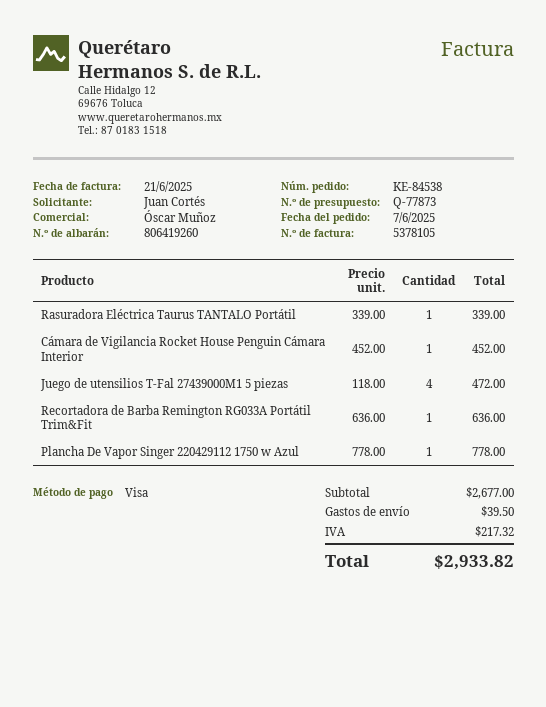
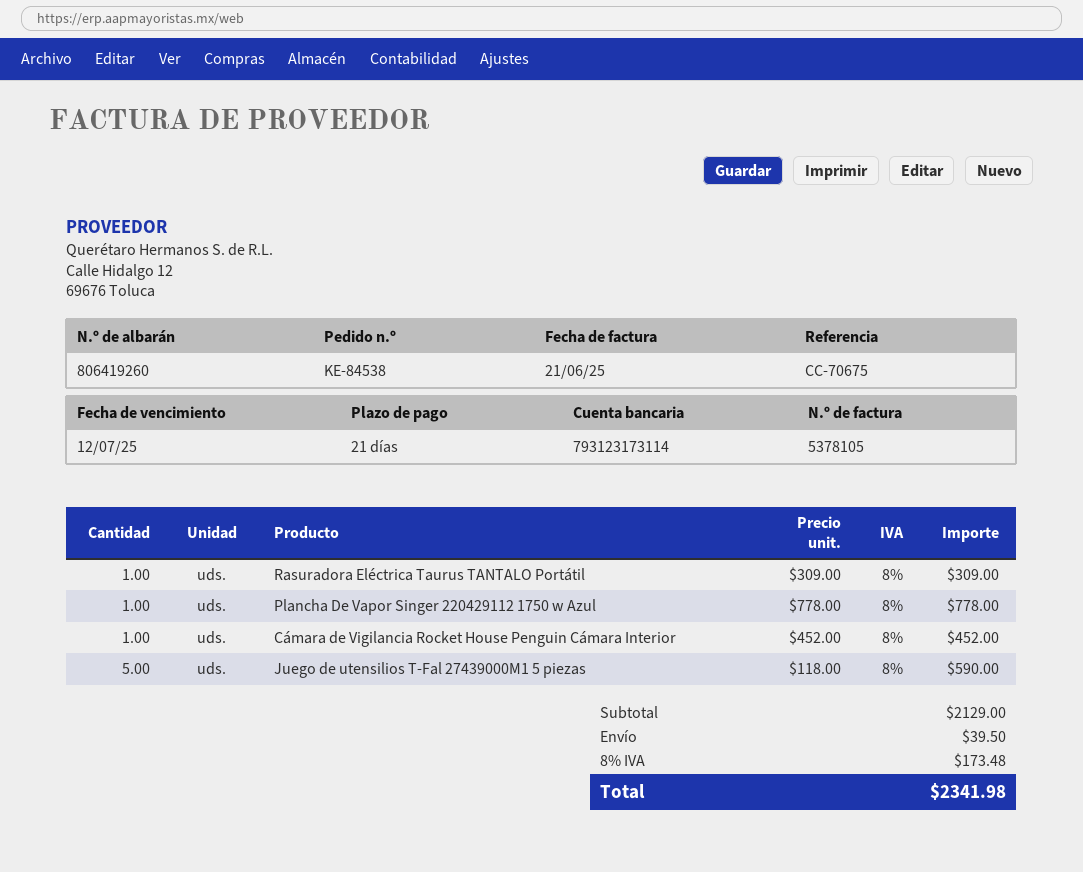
Rasuradora Eléctrica Taurus TANTALO Portátil: 1 x 339.00 = 339.00 -> 1 x 309.00 = 309.00
Juego de utensilios T-Fal 27439000M1 5 piezas: 4 x 118.00 = 472.00 -> 5 x 118.00 = 590.00
Recortadora de Barba Remington RG033A Portátil Trim&Fit: 1 x 636.00 = 636.00 -> none
subtotal: 2677.00 -> 2129.00
tax: 217.32 -> 173.48
total: 2933.82 -> 2341.98

